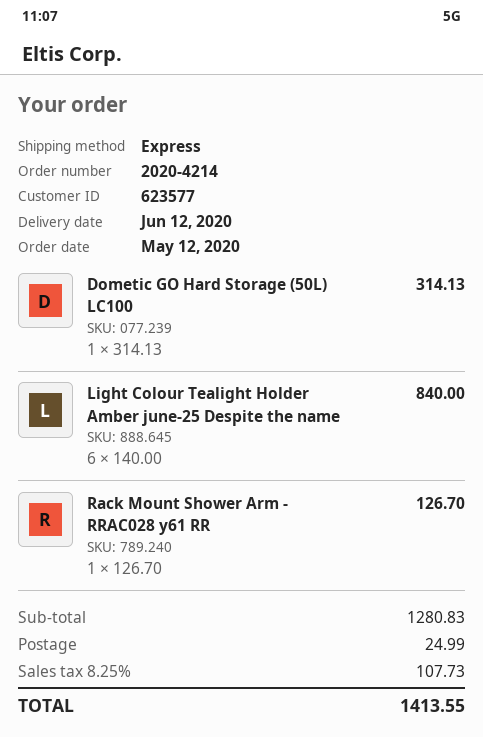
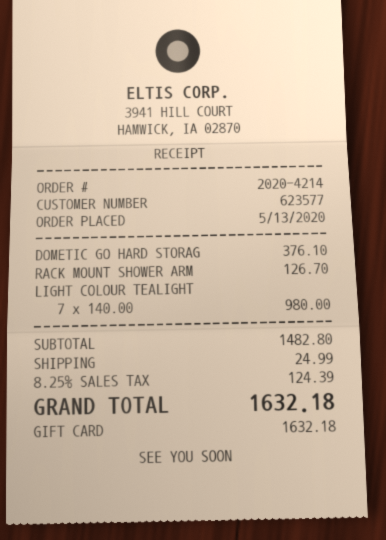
order date: 2020-05-12 -> 2020-05-13
Dometic GO Hard Storage (50L) LC100: 1 x 314.13 = 314.13 -> 1 x 376.10 = 376.10
Light Colour Tealight Holder Amber june-25 Despite the name: 6 x 140.00 = 840.00 -> 7 x 140.00 = 980.00
subtotal: 1280.83 -> 1482.80
tax: 8.25% = 107.73 -> 8.25% = 124.39
total: 1413.55 -> 1632.18

